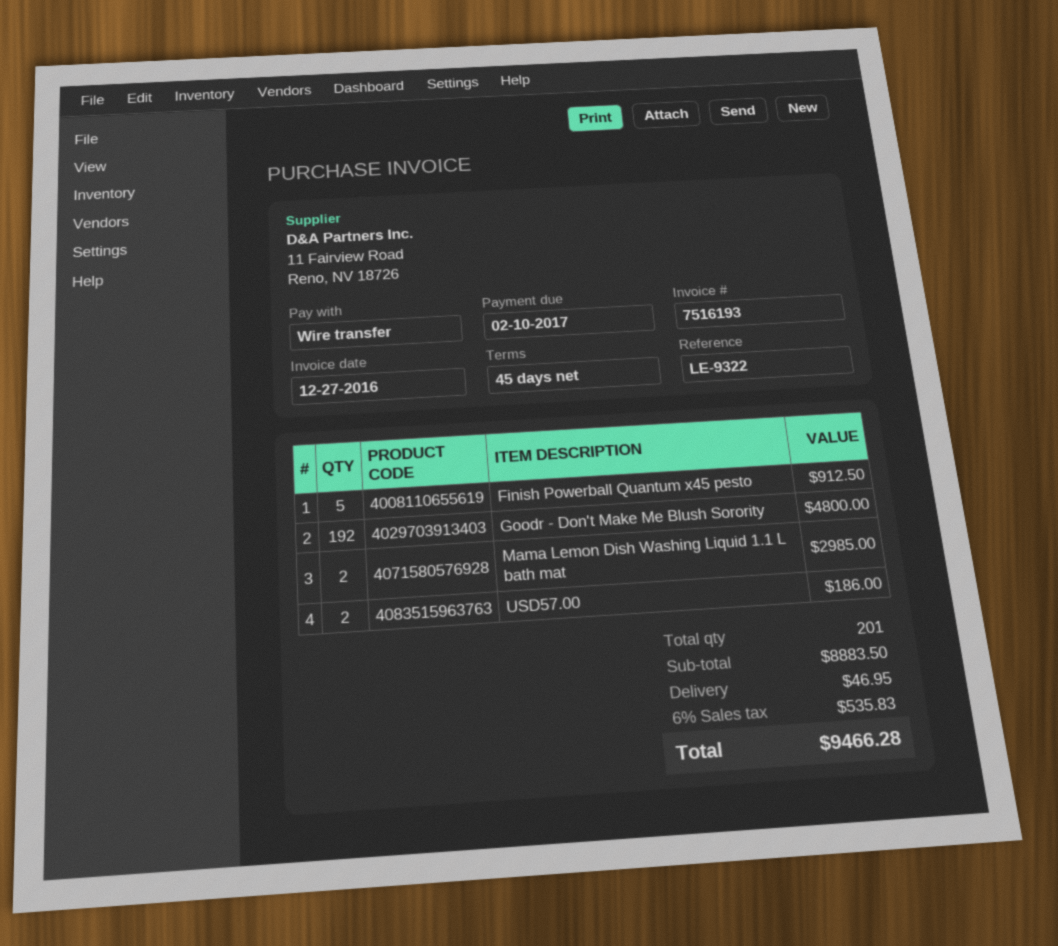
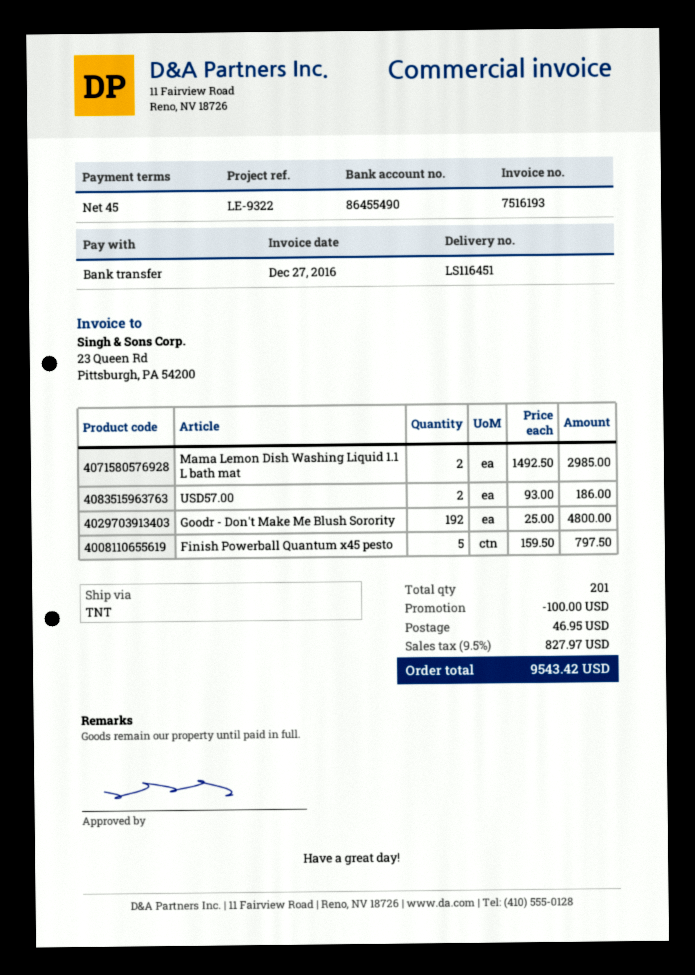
Finish Powerball Quantum x45 pesto: 5 for 912.50 -> 5 for 797.50
discount: none -> 100.00
tax: 6% = 535.83 -> 9.5% = 827.97
total: 9466.28 -> 9543.42

